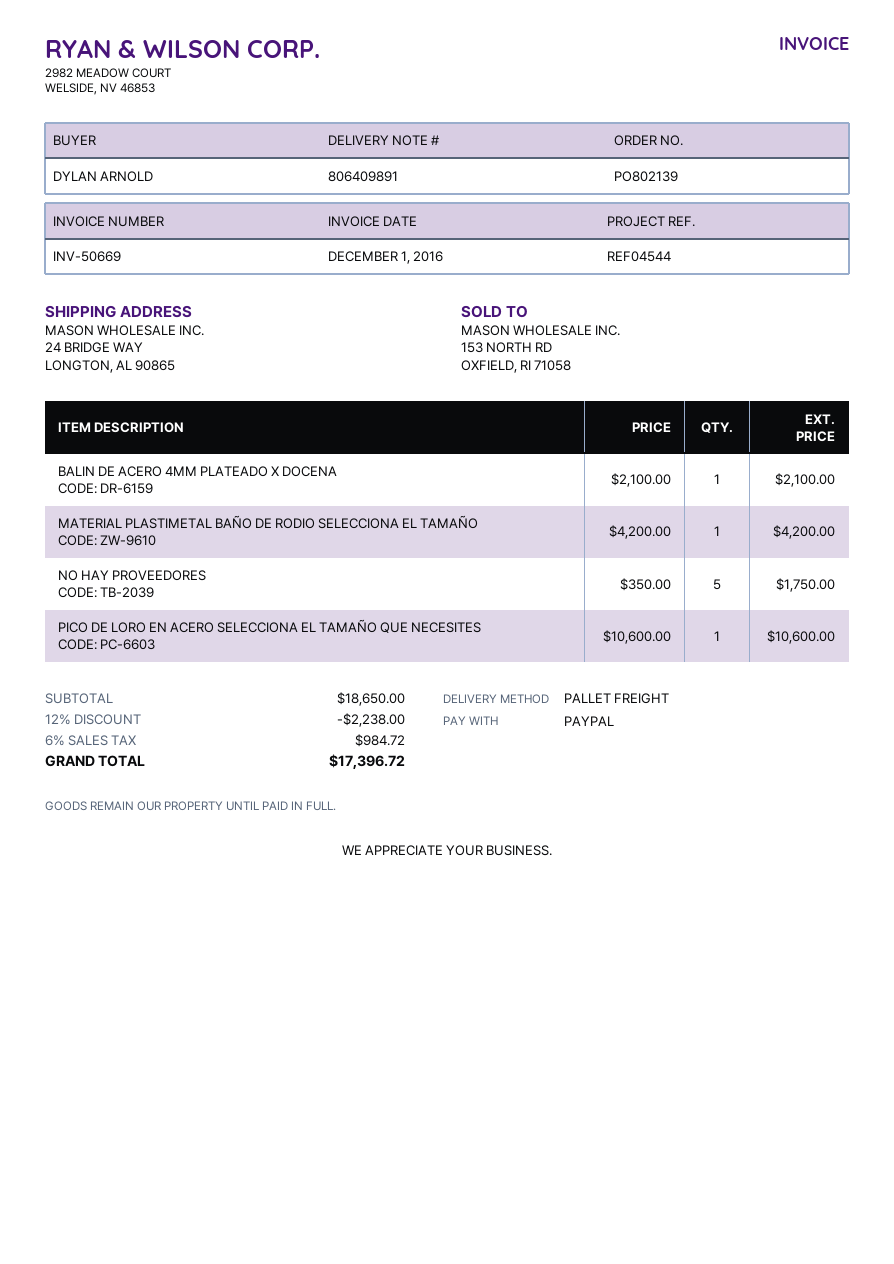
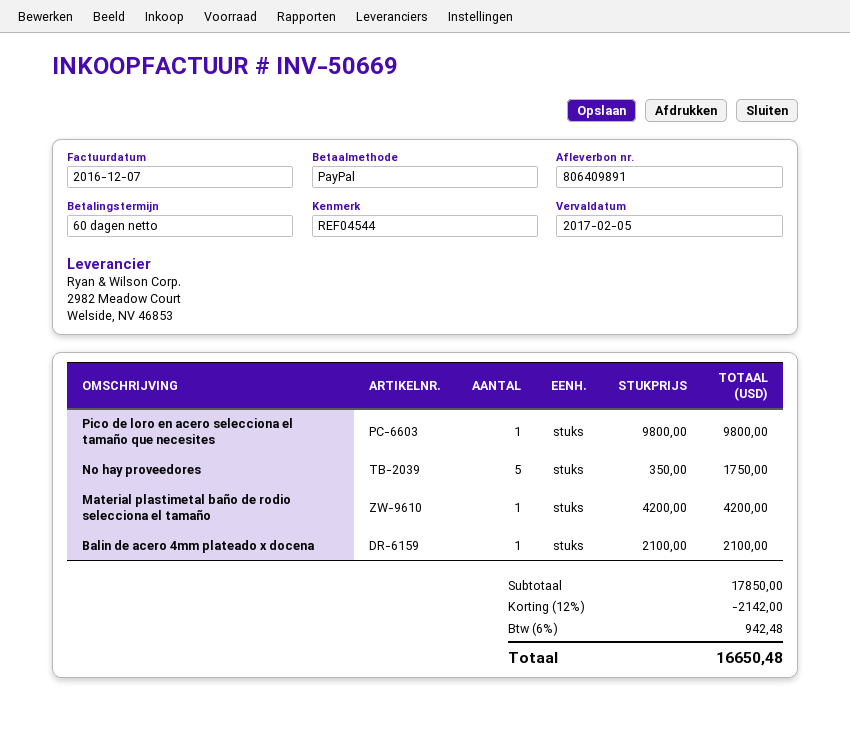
invoice date: 2016-12-01 -> 2016-12-07
PICO DE LORO EN ACERO SELECCIONA EL TAMAÑO QUE NECESITES: 1 x 10600.00 = 10600.00 -> 1 x 9800.00 = 9800.00
subtotal: 18650.00 -> 17850.00
discount: 12% = 2238.00 -> 12% = 2142.00
tax: 6% = 984.72 -> 6% = 942.48
total: 17396.72 -> 16650.48

